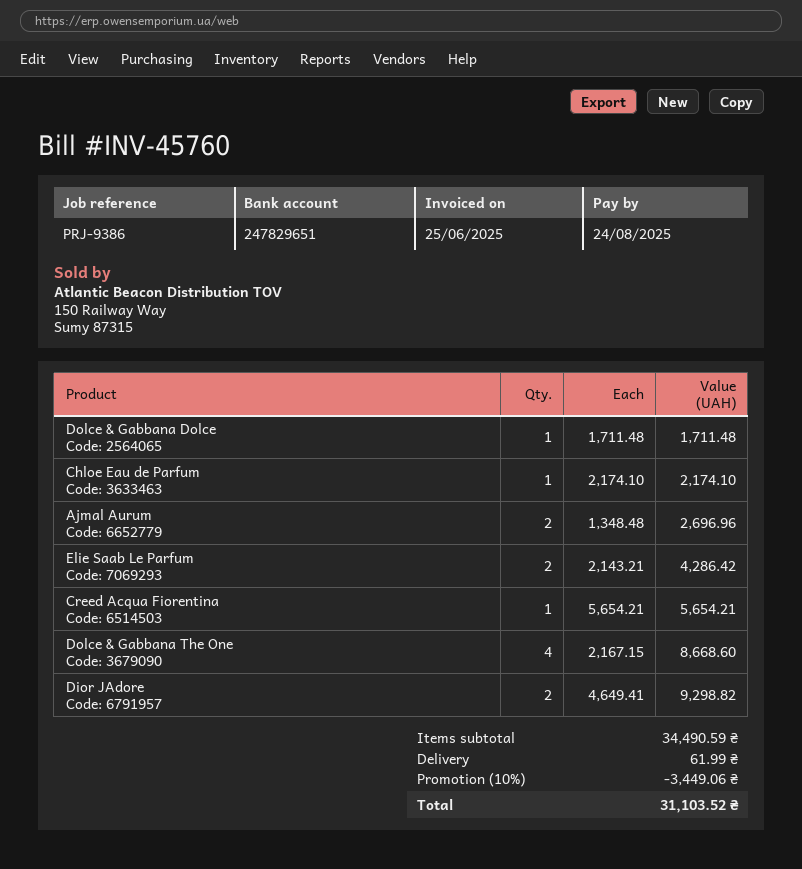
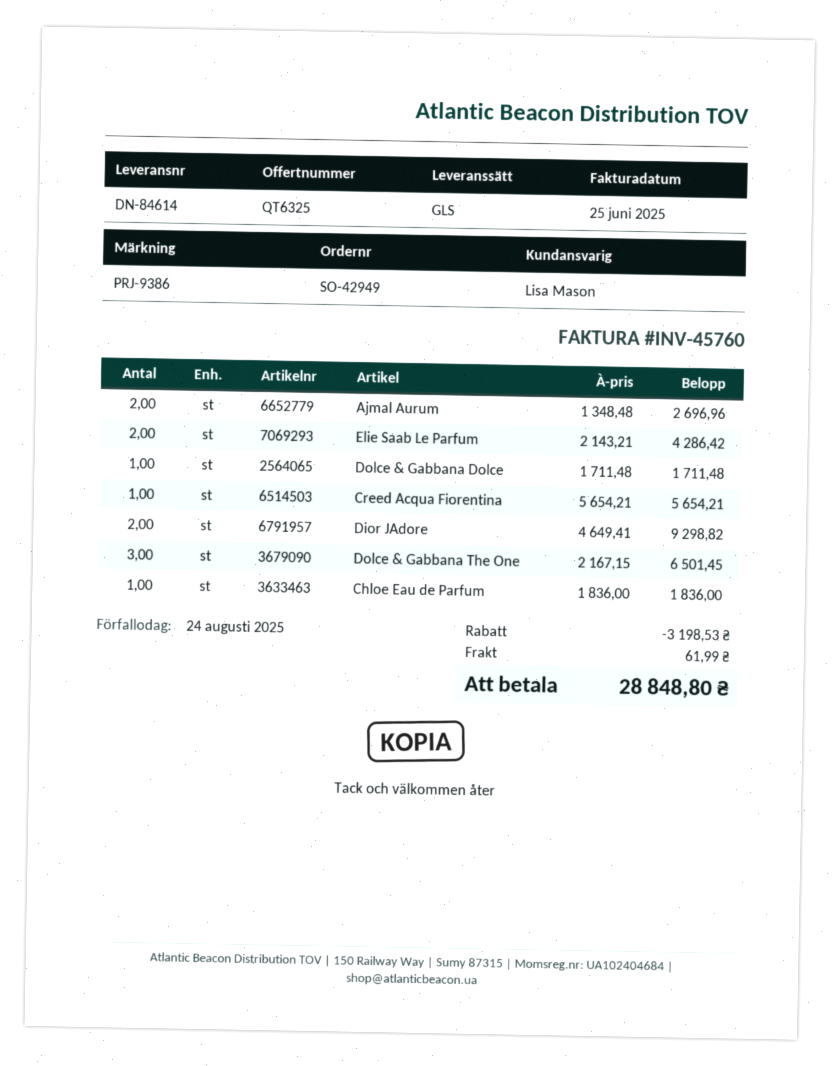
Chloe Eau de Parfum: 1 x 2174.10 = 2174.10 -> 1 x 1836.00 = 1836.00
Dolce & Gabbana The One: 4 x 2167.15 = 8668.60 -> 3 x 2167.15 = 6501.45
discount: 3449.06 -> 3198.53
total: 31103.52 -> 28848.80

